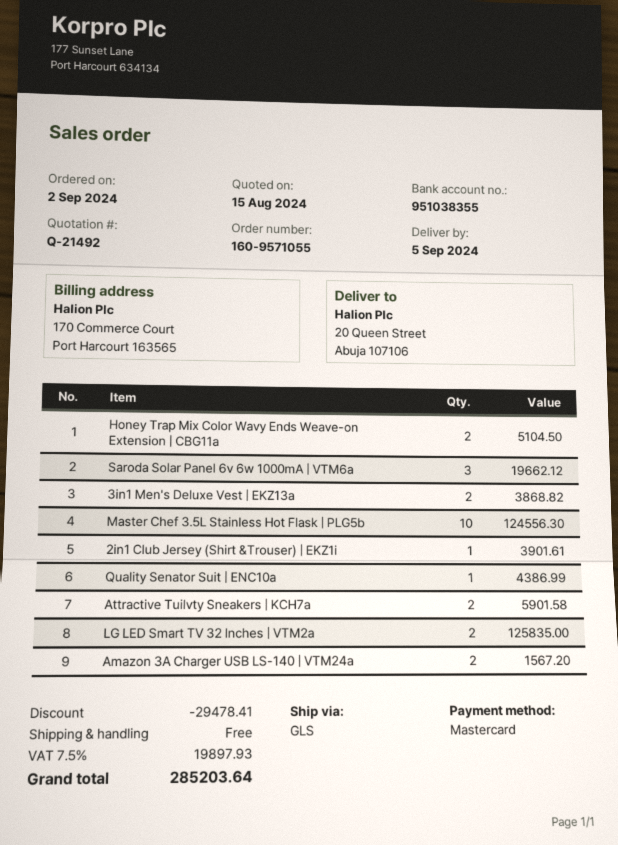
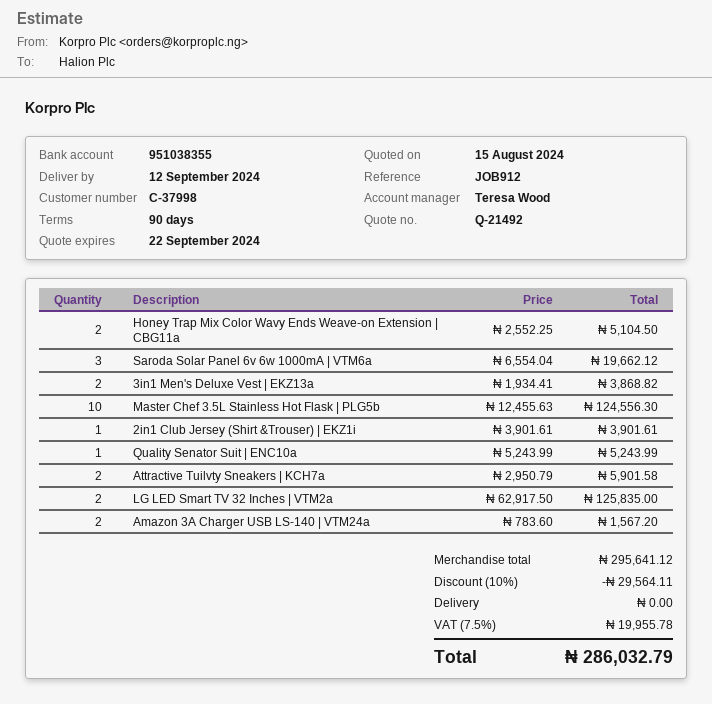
delivery date: 2024-09-05 -> 2024-09-12
Quality Senator Suit | ENC10a: 1 for 4386.99 -> 1 for 5243.99
discount: 29478.41 -> 29564.11
tax: 7.5% = 19897.93 -> 7.5% = 19955.78
total: 285203.64 -> 286032.79

